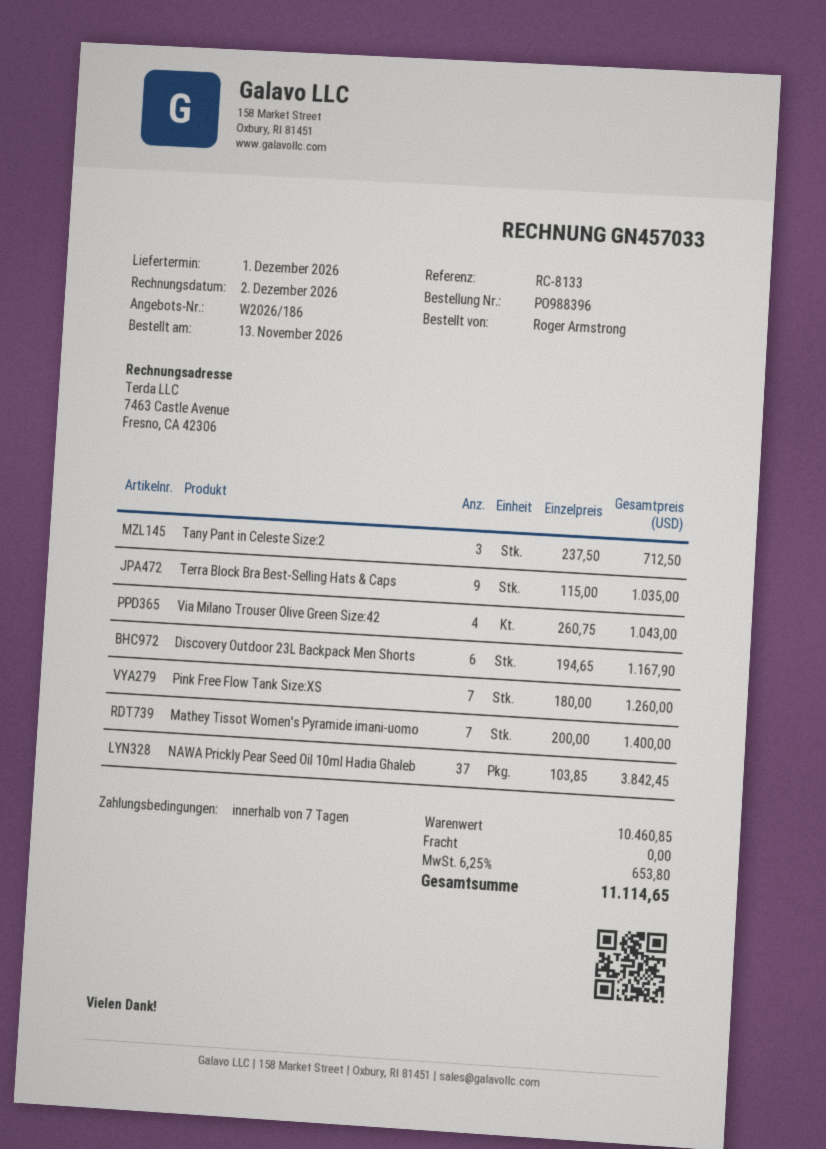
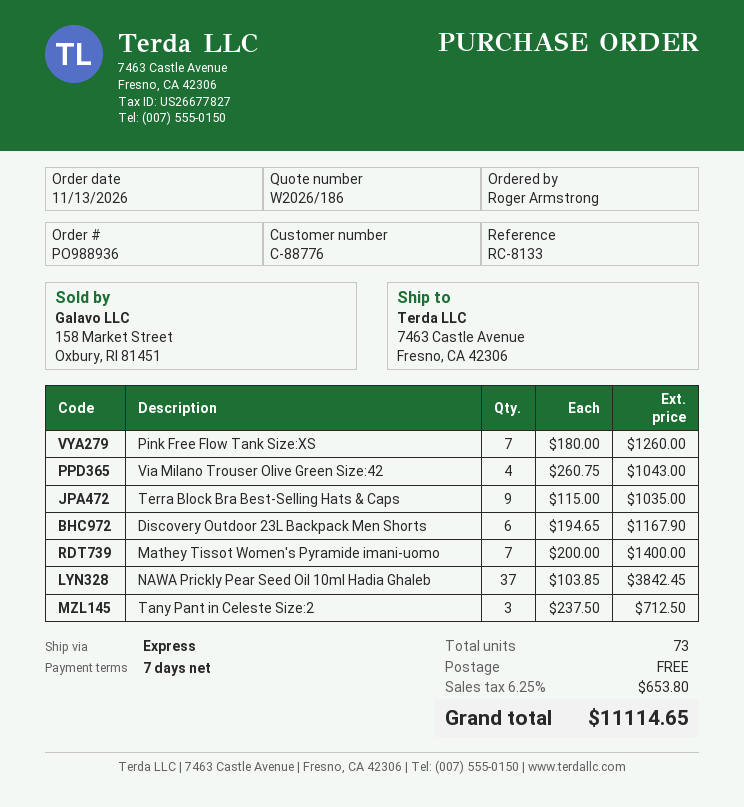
order number: PO988396 -> PO988936

